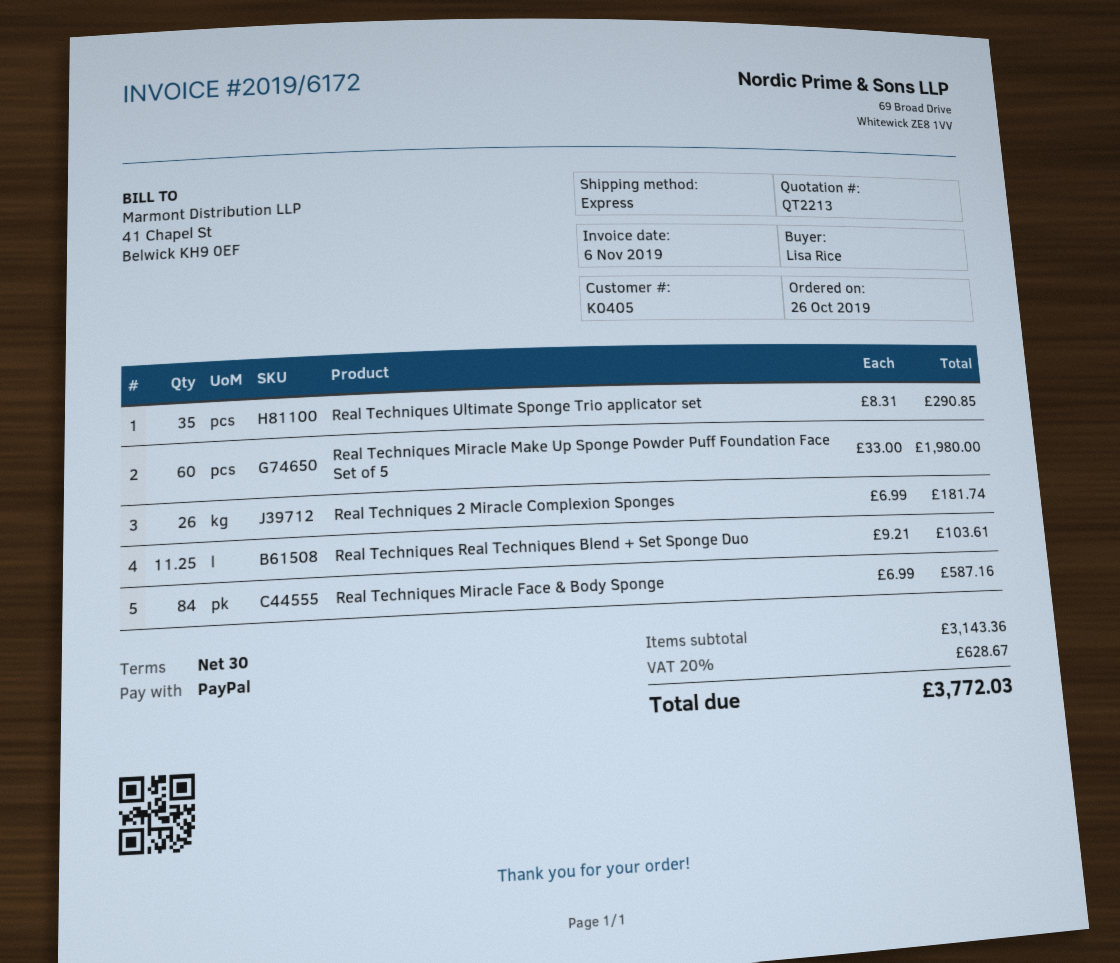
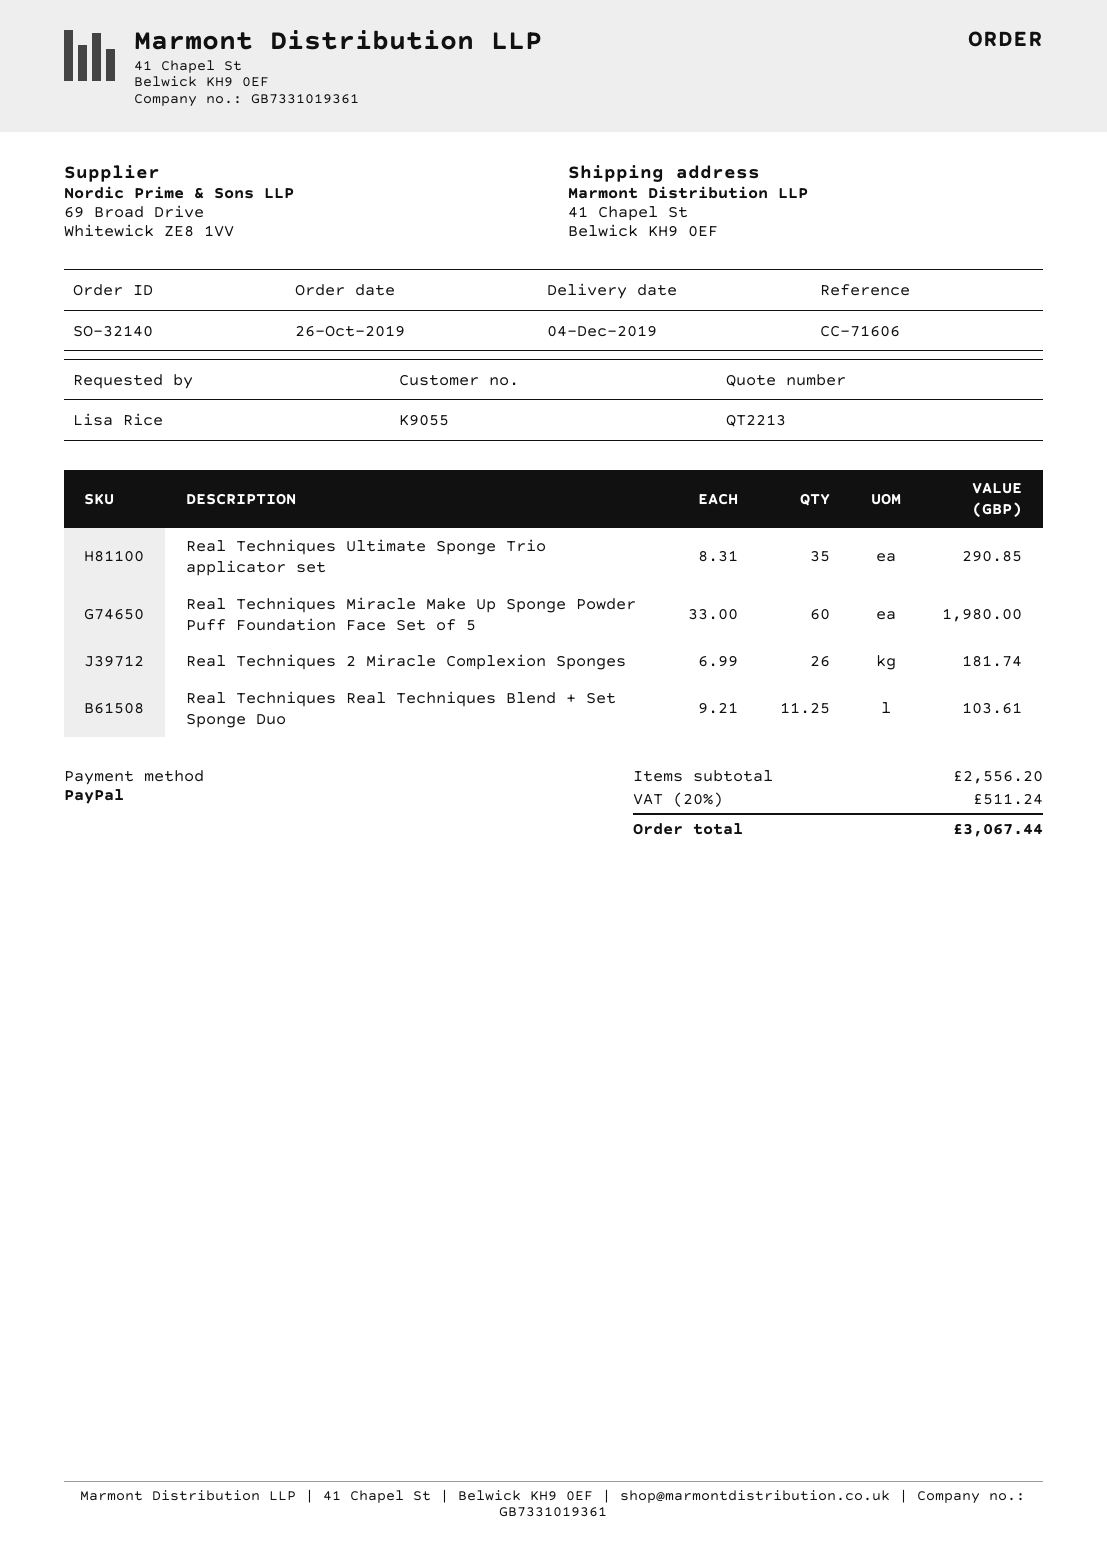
customer number: K0405 -> K9055
Real Techniques Miracle Face & Body Sponge: 84 x 6.99 = 587.16 -> none
subtotal: 3143.36 -> 2556.20
tax: 20% = 628.67 -> 20% = 511.24
total: 3772.03 -> 3067.44

